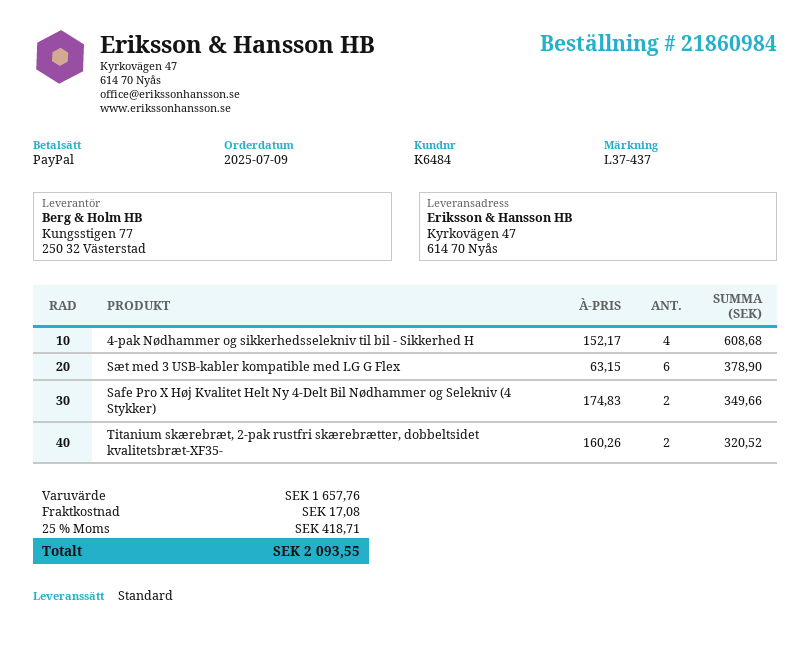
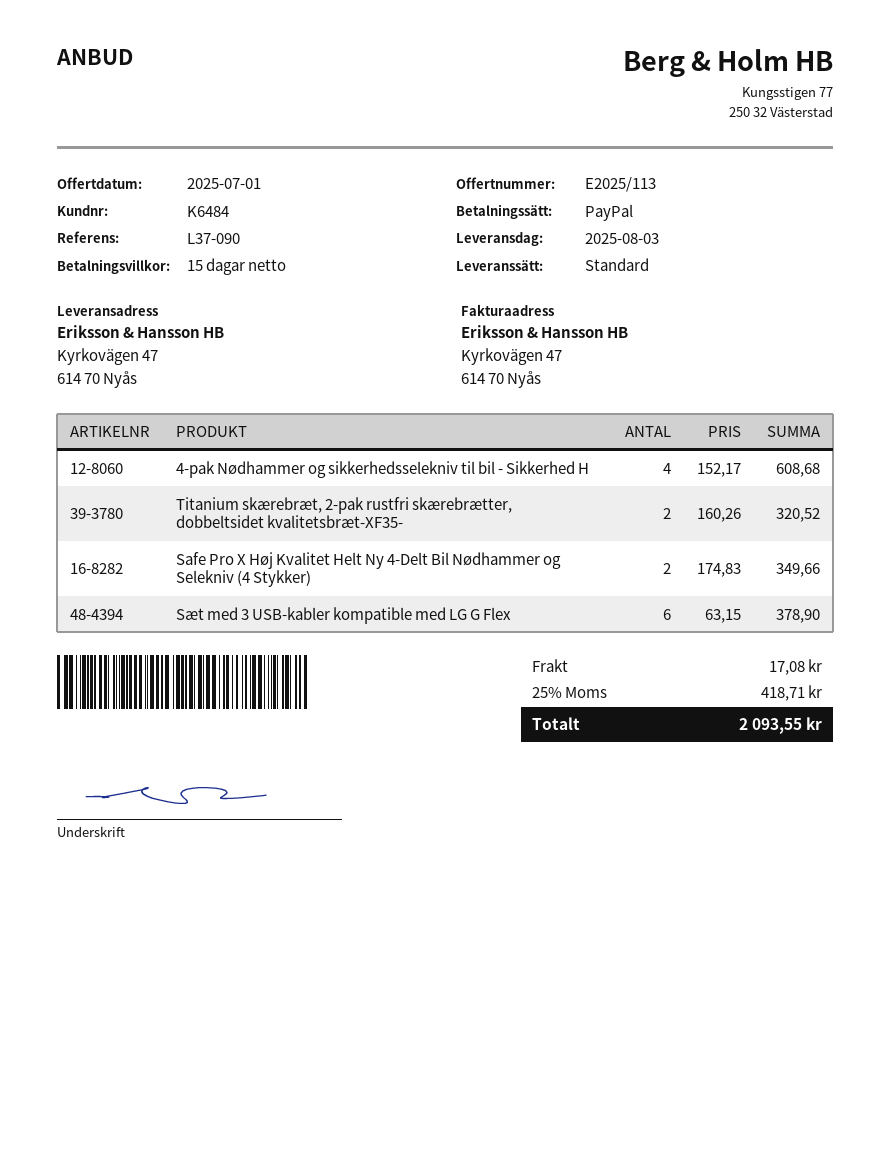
reference: L37-437 -> L37-090

